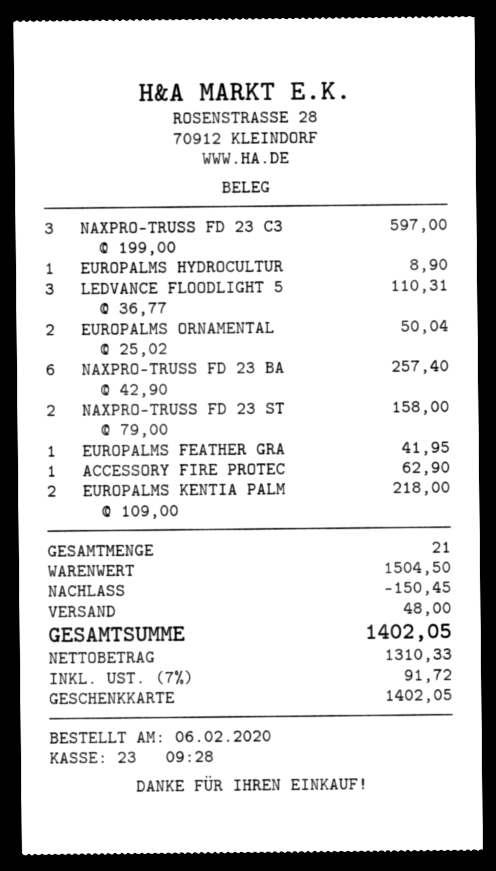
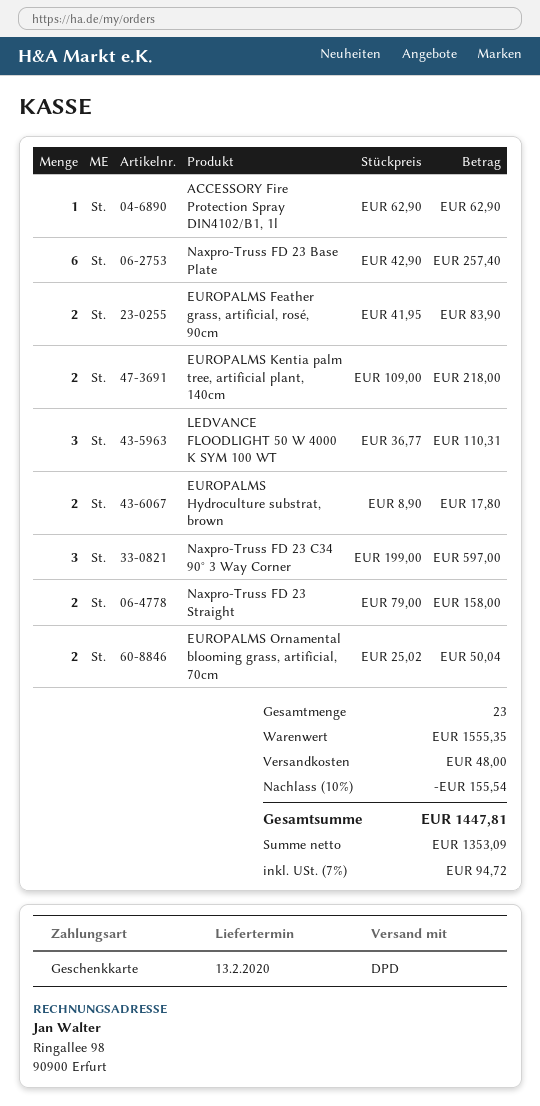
EUROPALMS HYDROCULTUR: 1 x 8.90 = 8.90 -> 2 x 8.90 = 17.80
EUROPALMS FEATHER GRA: 1 x 41.95 = 41.95 -> 2 x 41.95 = 83.90
total quantity: 21 -> 23
subtotal: 1504.50 -> 1555.35
discount: 150.45 -> 155.54
net: 1310.33 -> 1353.09
tax: 7% = 91.72 -> 7% = 94.72
total: 1402.05 -> 1447.81

